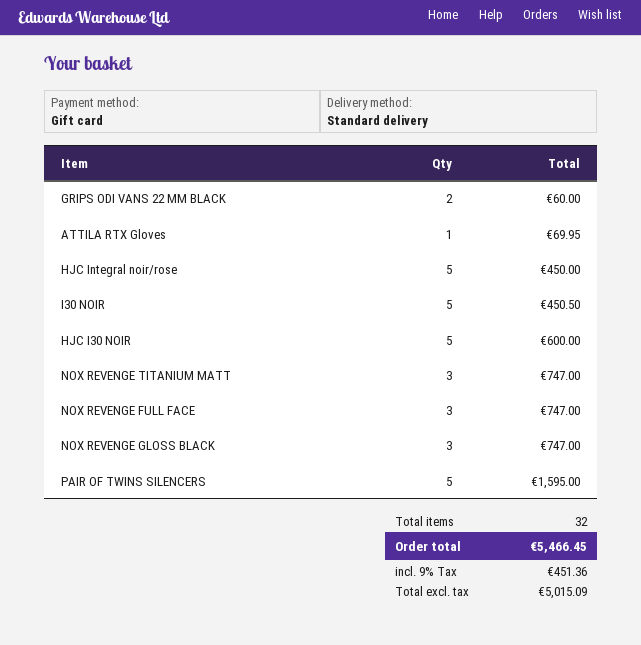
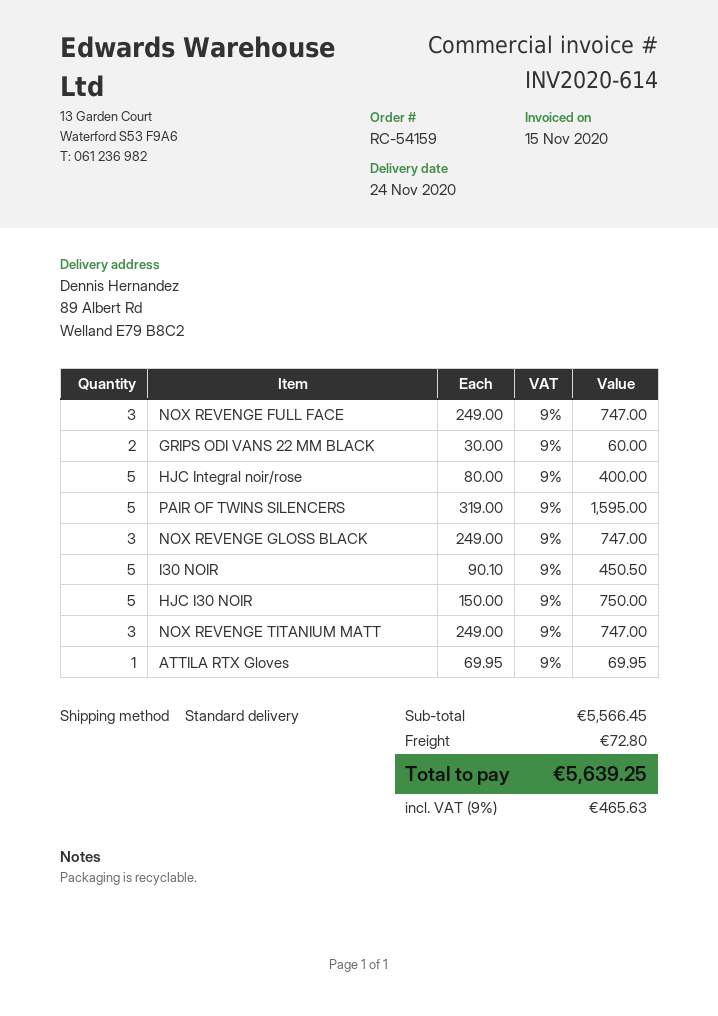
HJC Integral noir/rose: 5 for 450.00 -> 5 for 400.00
HJC I30 NOIR: 5 for 600.00 -> 5 for 750.00
shipping: none -> 72.80
tax: 9% = 451.36 -> 9% = 465.63
total: 5466.45 -> 5639.25

